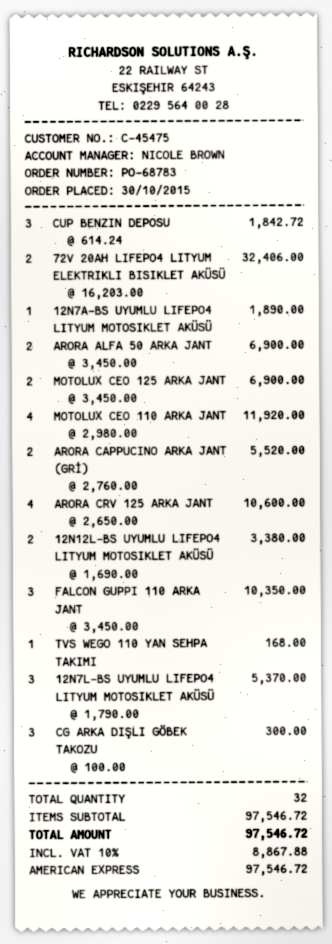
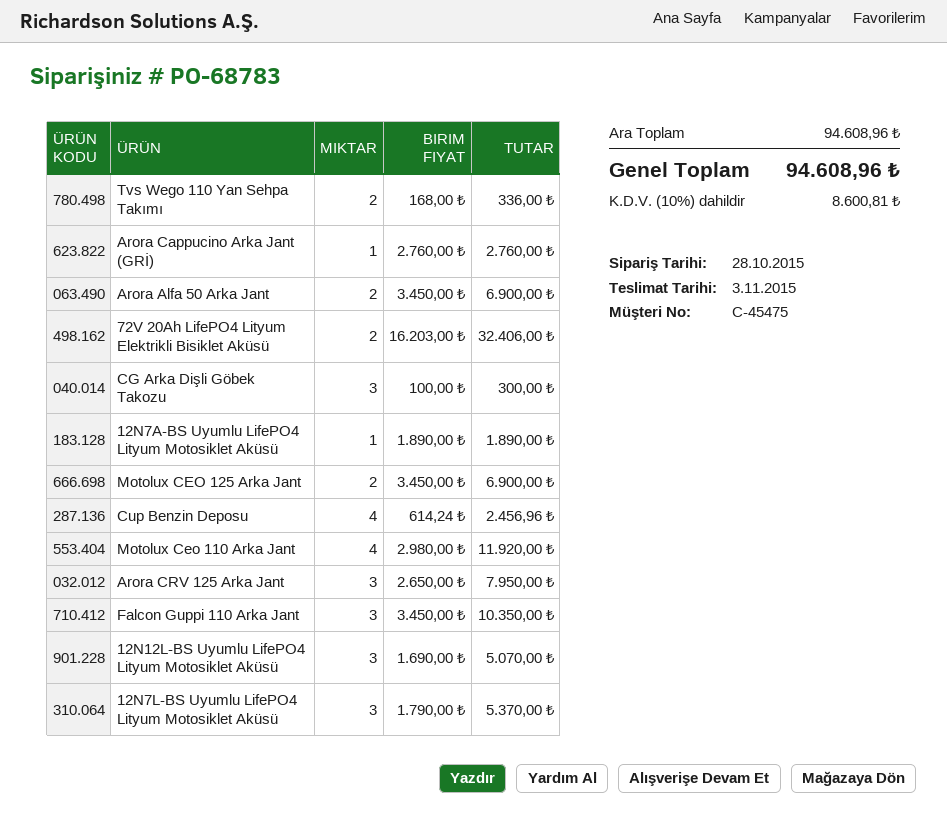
order date: 2015-10-30 -> 2015-10-28
CUP BENZIN DEPOSU: 3 x 614.24 = 1842.72 -> 4 x 614.24 = 2456.96
ARORA CAPPUCINO ARKA JANT (GRİ): 2 x 2760.00 = 5520.00 -> 1 x 2760.00 = 2760.00
ARORA CRV 125 ARKA JANT: 4 x 2650.00 = 10600.00 -> 3 x 2650.00 = 7950.00
12N12L-BS UYUMLU LIFEPO4 LITYUM MOTOSIKLET AKÜSÜ: 2 x 1690.00 = 3380.00 -> 3 x 1690.00 = 5070.00
TVS WEGO 110 YAN SEHPA TAKIMI: 1 x 168.00 = 168.00 -> 2 x 168.00 = 336.00
subtotal: 97546.72 -> 94608.96
tax: 10% = 8867.88 -> 10% = 8600.81
total: 97546.72 -> 94608.96

